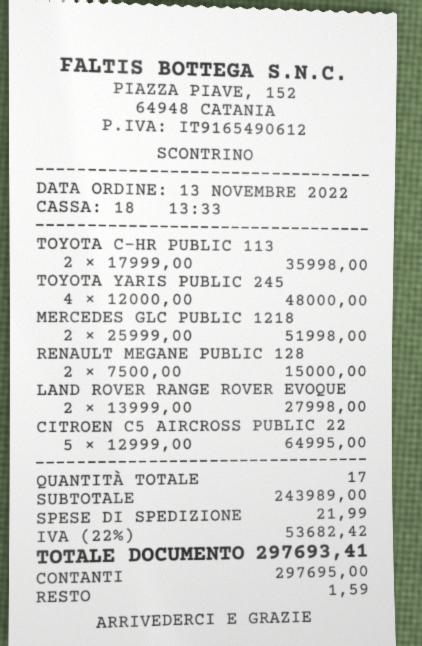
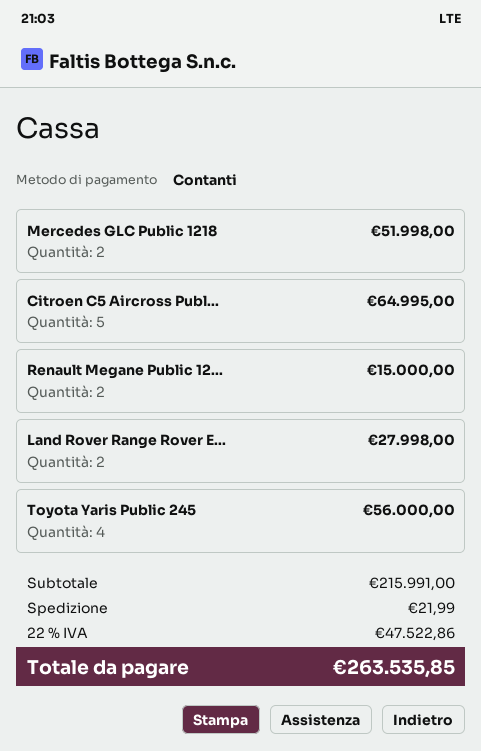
TOYOTA C-HR PUBLIC 113: 2 for 35998.00 -> none
TOYOTA YARIS PUBLIC 245: 4 for 48000.00 -> 4 for 56000.00
subtotal: 243989.00 -> 215991.00
tax: 22% = 53682.42 -> 22% = 47522.86
total: 297693.41 -> 263535.85

